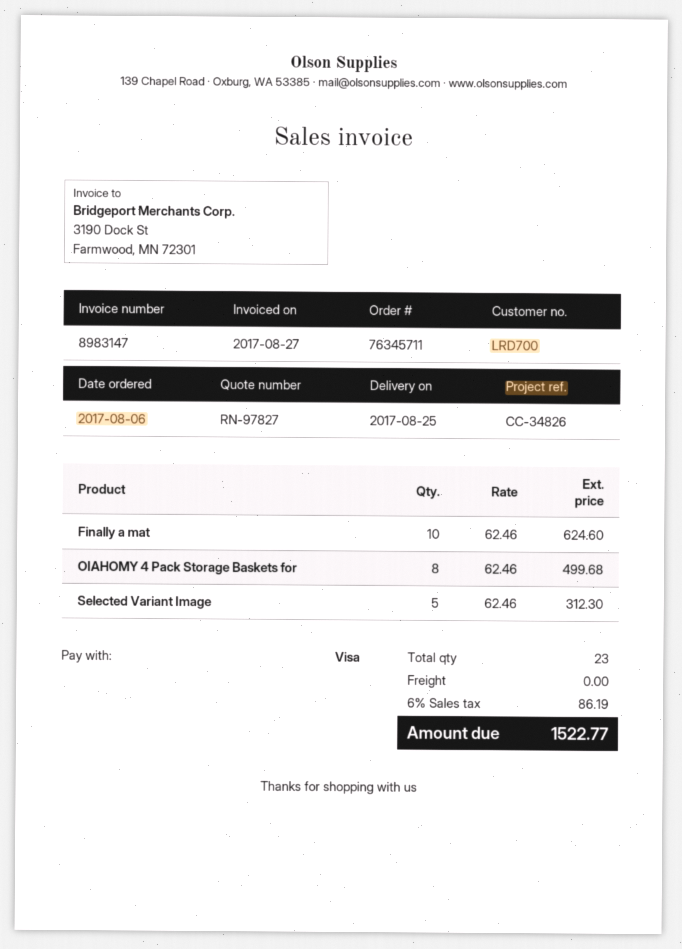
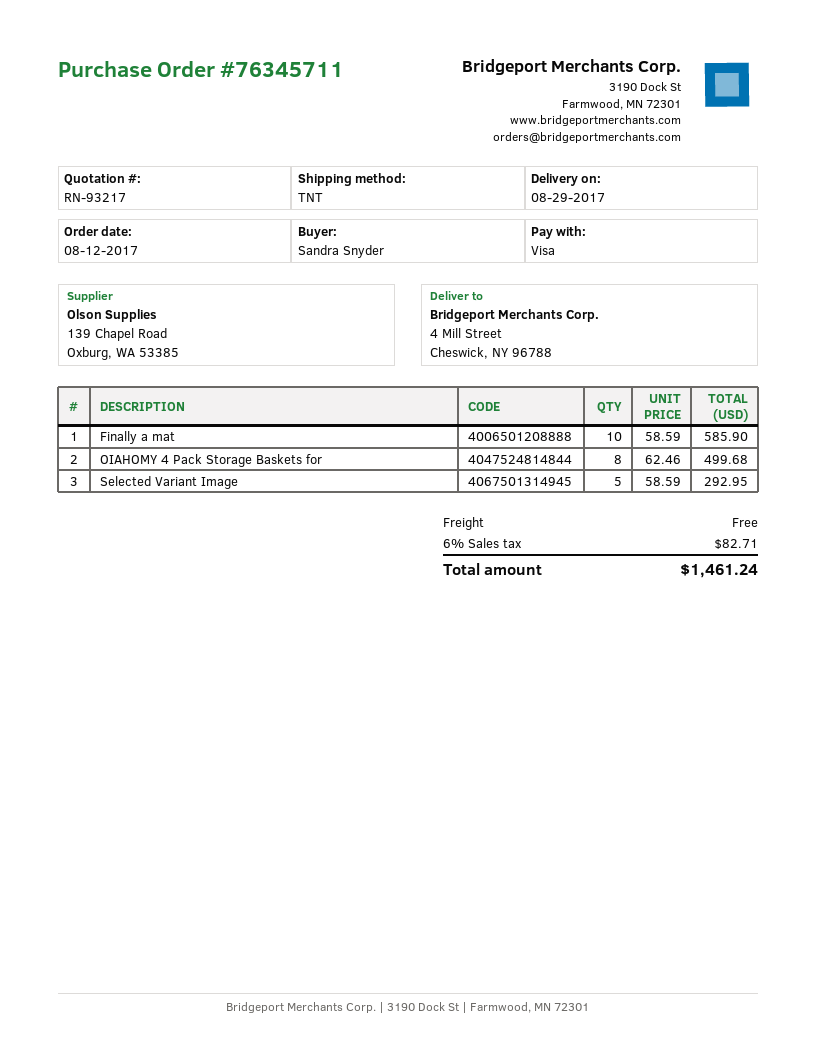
quote number: RN-97827 -> RN-93217
order date: 2017-08-06 -> 2017-08-12
delivery date: 2017-08-25 -> 2017-08-29
Finally a mat: 10 x 62.46 = 624.60 -> 10 x 58.59 = 585.90
Selected Variant Image: 5 x 62.46 = 312.30 -> 5 x 58.59 = 292.95
tax: 6% = 86.19 -> 6% = 82.71
total: 1522.77 -> 1461.24

